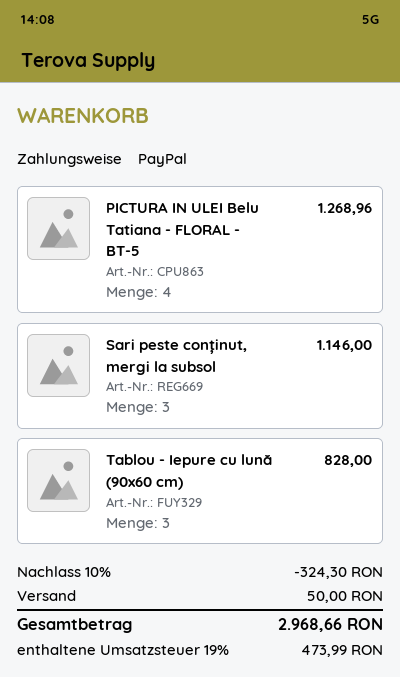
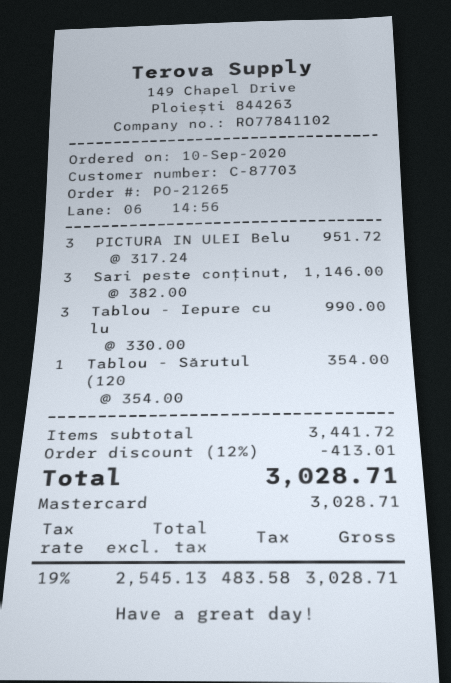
payment method: PayPal -> Mastercard
PICTURA IN ULEI Belu Tatiana - FLORAL - BT-5: 4 for 1268.96 -> 3 for 951.72
Tablou - Iepure cu lună (90x60 cm): 3 for 828.00 -> 3 for 990.00
Tablou - Sărutul (120: none -> 1 for 354.00
discount: 10% = 324.30 -> 12% = 413.01
shipping: 50.00 -> none
tax: 19% = 473.99 -> 19% = 483.58
total: 2968.66 -> 3028.71

